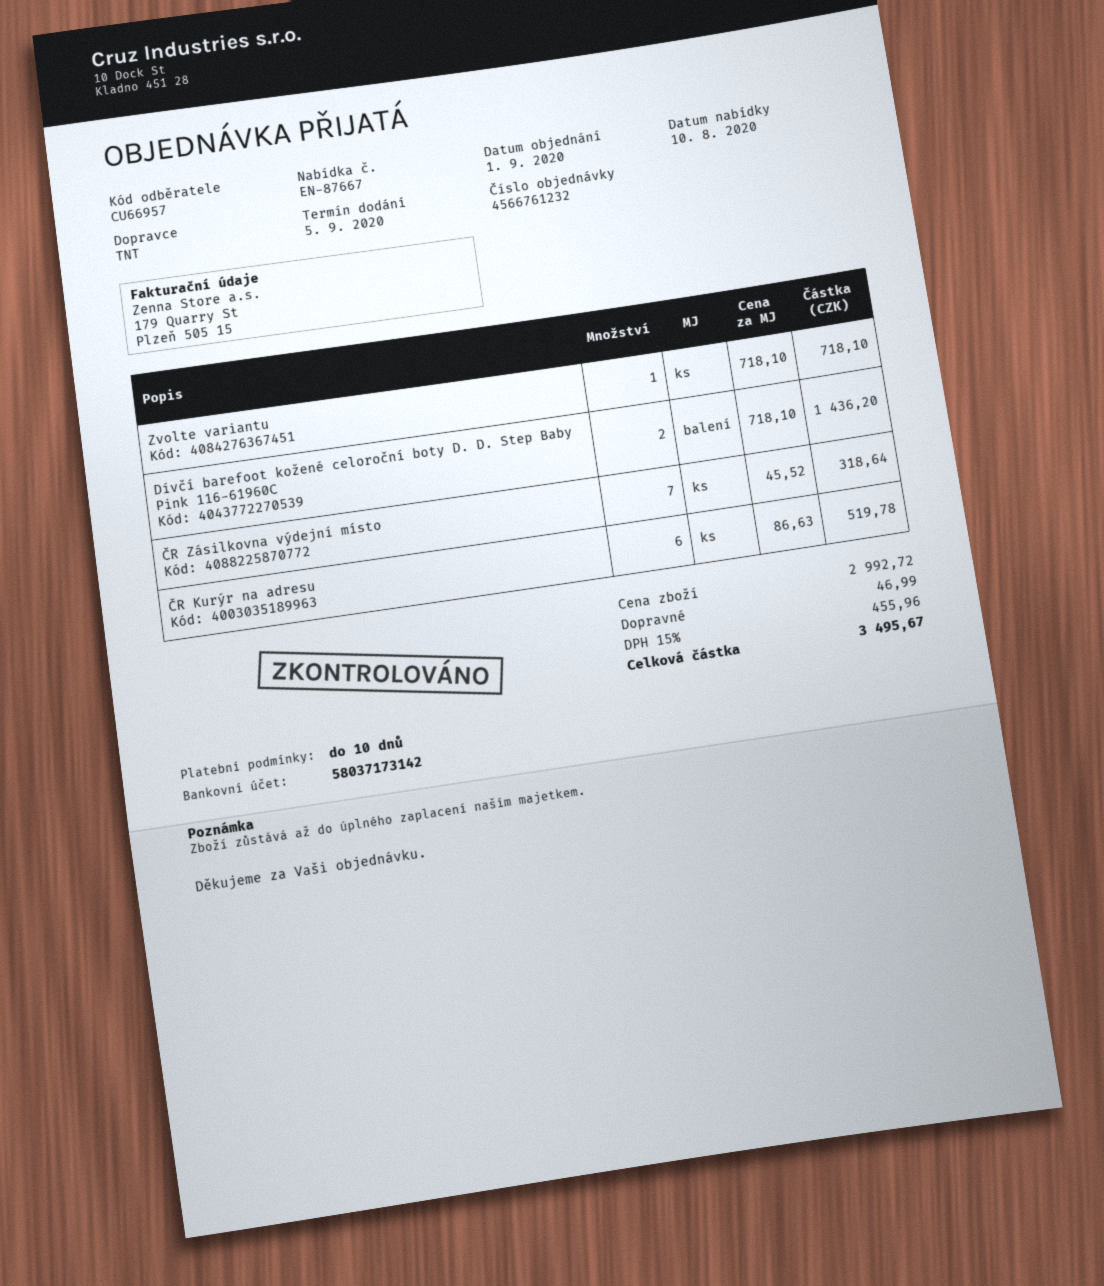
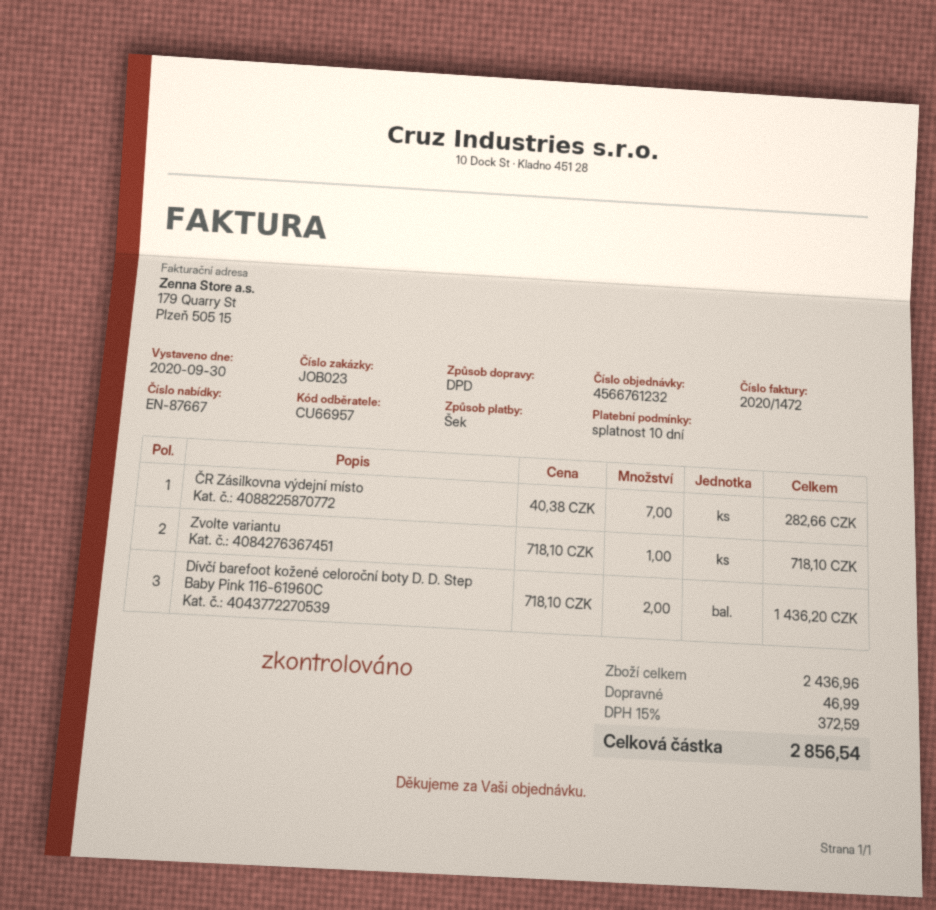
shipping method: TNT -> DPD
ČR Zásilkovna výdejní místo: 7 x 45.52 = 318.64 -> 7 x 40.38 = 282.66
ČR Kurýr na adresu: 6 x 86.63 = 519.78 -> none
subtotal: 2992.72 -> 2436.96
tax: 15% = 455.96 -> 15% = 372.59
total: 3495.67 -> 2856.54

